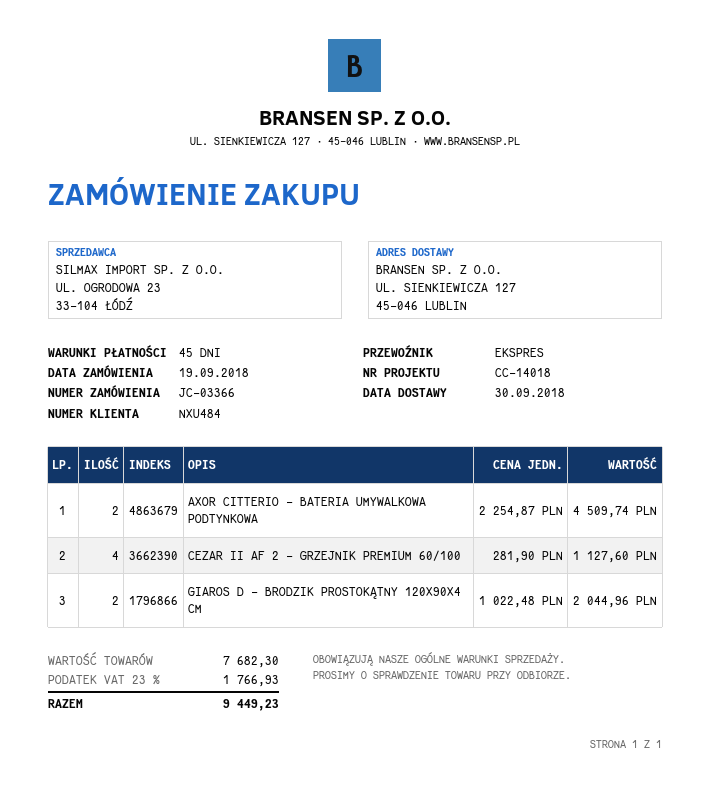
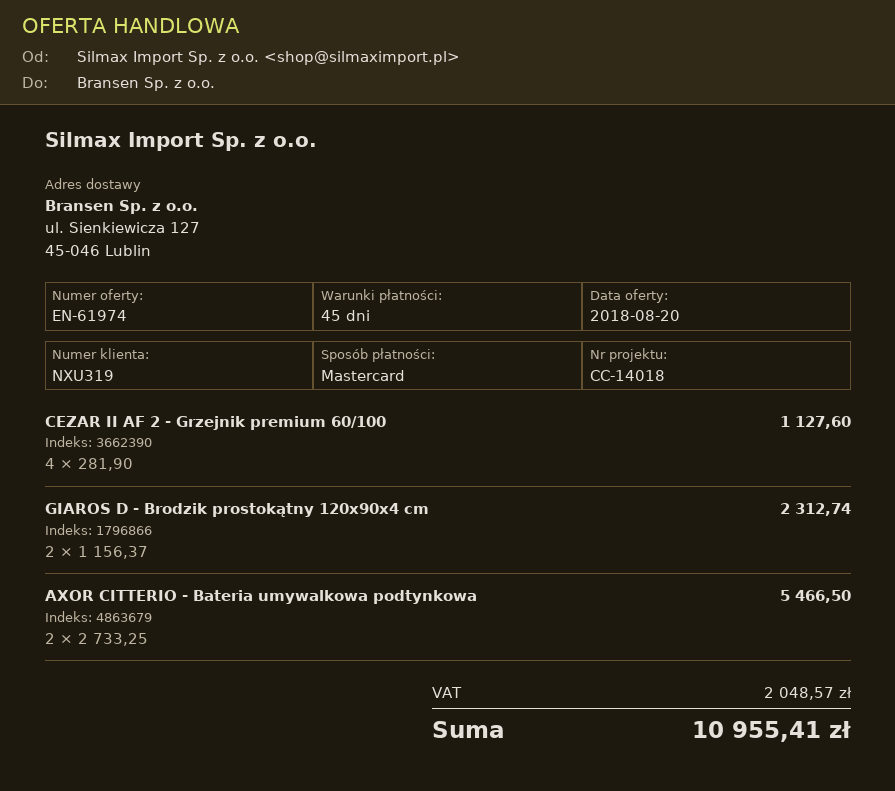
customer number: NXU484 -> NXU319
AXOR CITTERIO - BATERIA UMYWALKOWA PODTYNKOWA: 2 x 2254.87 = 4509.74 -> 2 x 2733.25 = 5466.50
GIAROS D - BRODZIK PROSTOKĄTNY 120X90X4 CM: 2 x 1022.48 = 2044.96 -> 2 x 1156.37 = 2312.74
tax: 1766.93 -> 2048.57
total: 9449.23 -> 10955.41

